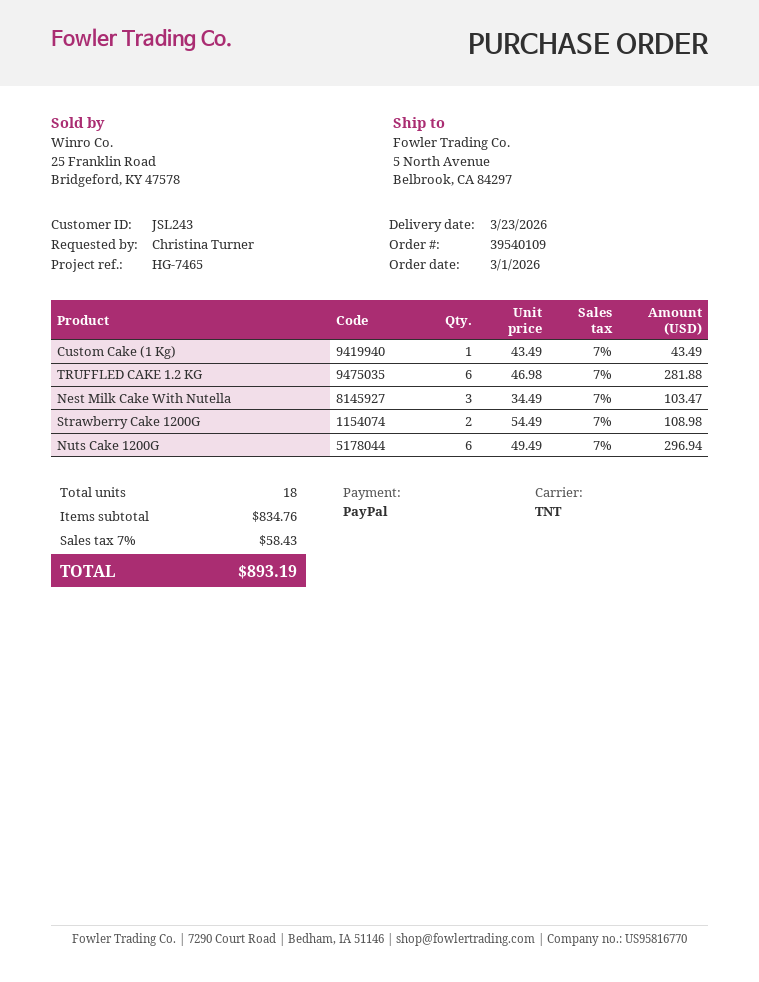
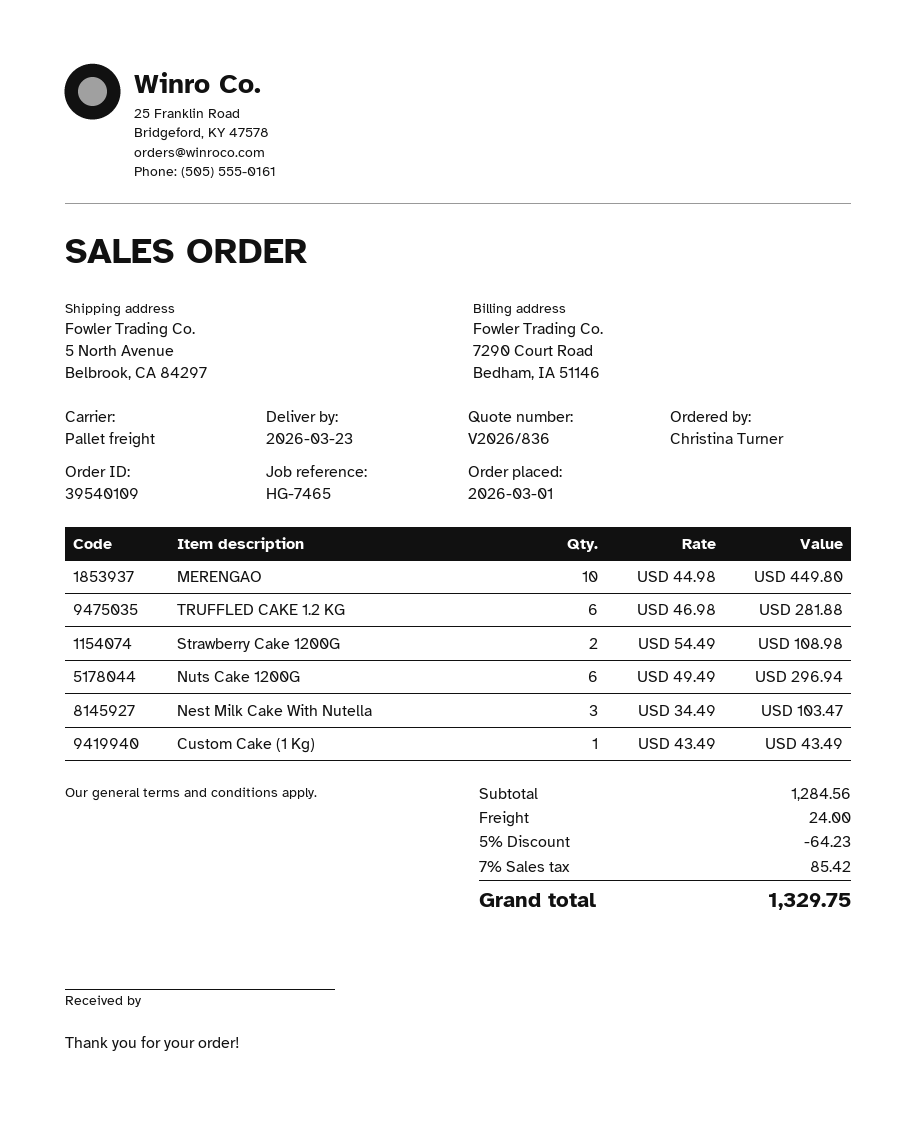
shipping method: TNT -> pallet freight
MERENGAO: none -> 10 x 44.98 = 449.80
subtotal: 834.76 -> 1284.56
discount: none -> 5% = 64.23
shipping: none -> 24.00
tax: 7% = 58.43 -> 7% = 85.42
total: 893.19 -> 1329.75

